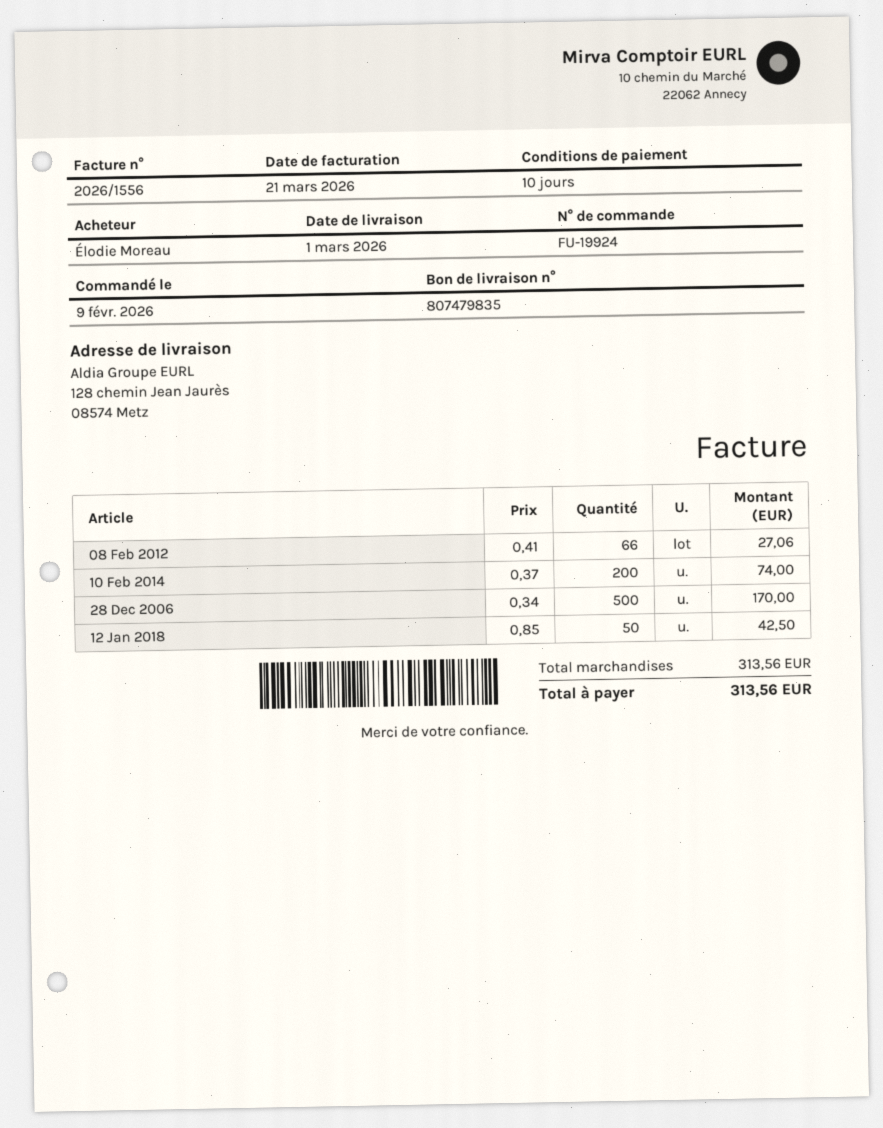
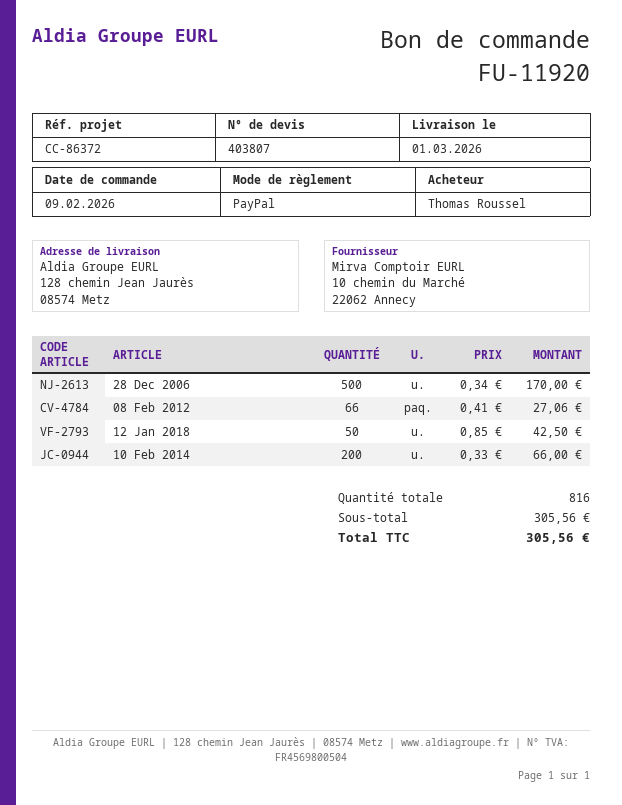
order number: FU-19924 -> FU-11920
ordered by: Élodie Moreau -> Thomas Roussel
10 Feb 2014: 200 x 0.37 = 74.00 -> 200 x 0.33 = 66.00
subtotal: 313.56 -> 305.56
total: 313.56 -> 305.56

